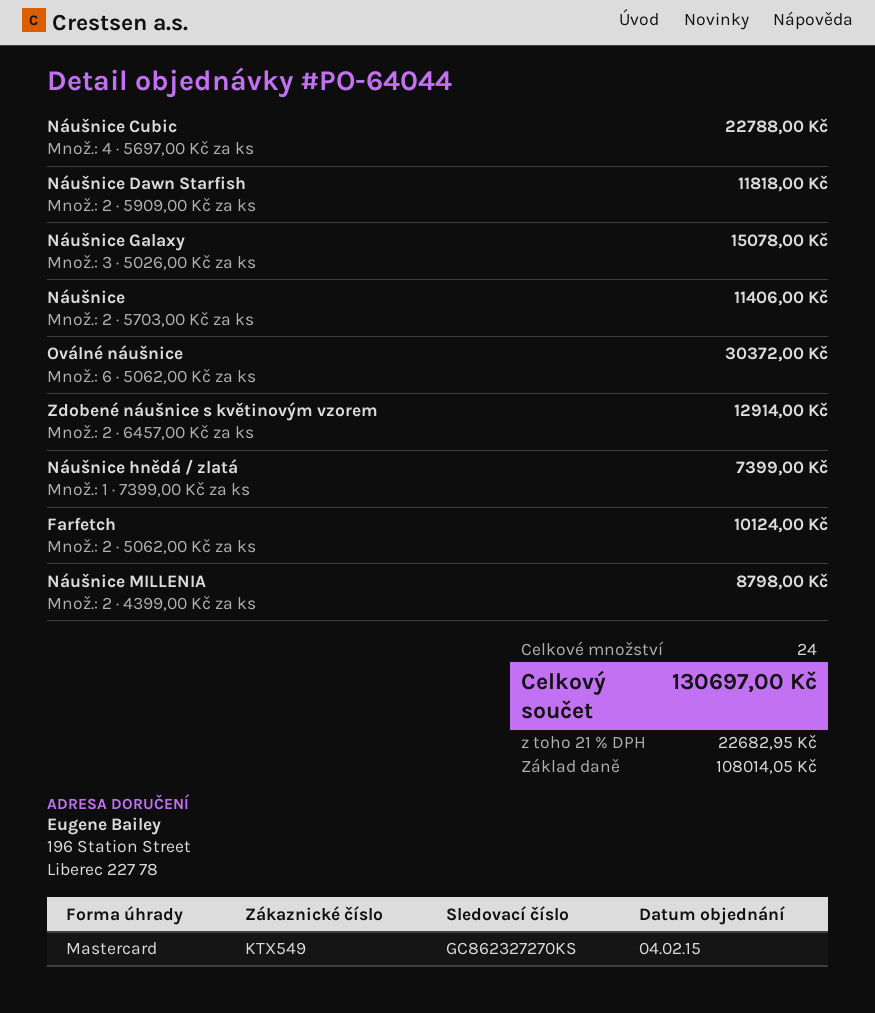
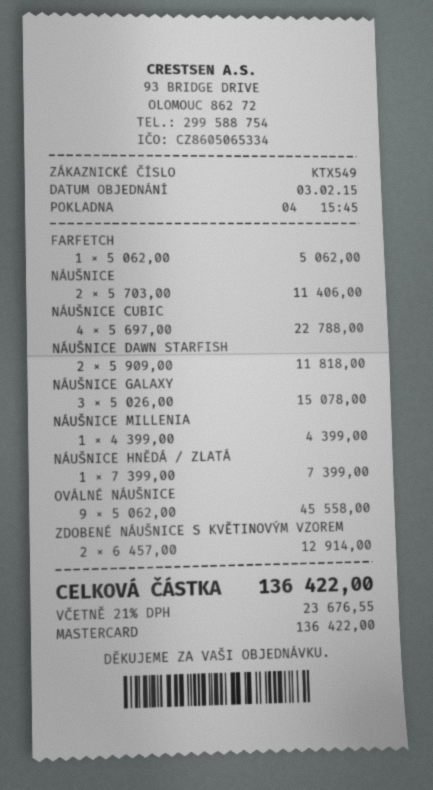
order date: 2015-02-04 -> 2015-02-03
Oválné náušnice: 6 x 5062.00 = 30372.00 -> 9 x 5062.00 = 45558.00
Farfetch: 2 x 5062.00 = 10124.00 -> 1 x 5062.00 = 5062.00
Náušnice MILLENIA: 2 x 4399.00 = 8798.00 -> 1 x 4399.00 = 4399.00
tax: 21% = 22682.95 -> 21% = 23676.55
total: 130697.00 -> 136422.00

